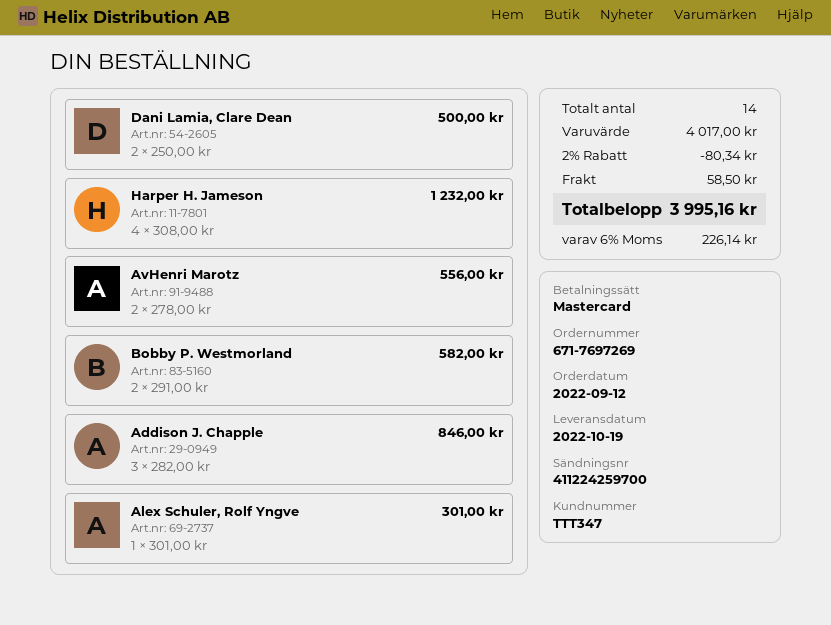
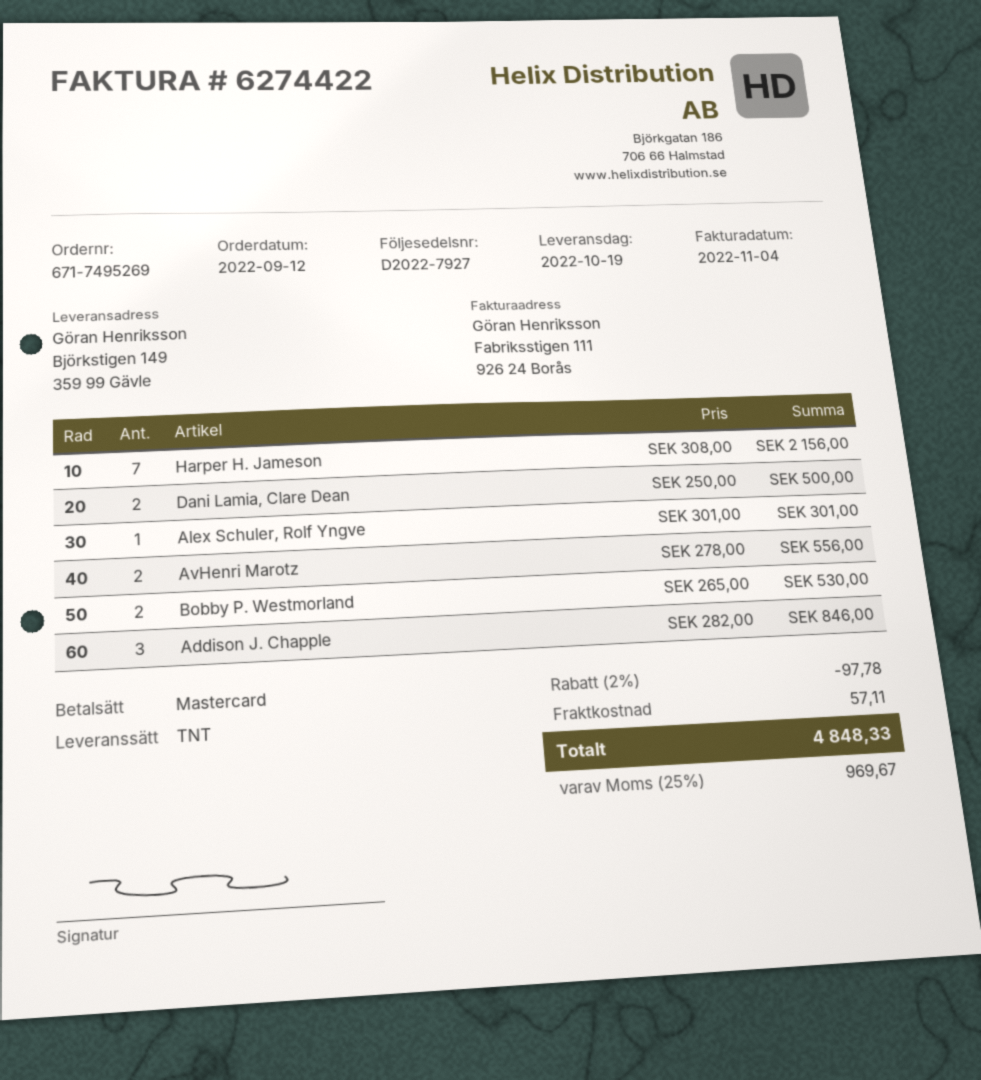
order number: 671-7697269 -> 671-7495269
Harper H. Jameson: 4 x 308.00 = 1232.00 -> 7 x 308.00 = 2156.00
Bobby P. Westmorland: 2 x 291.00 = 582.00 -> 2 x 265.00 = 530.00
discount: 2% = 80.34 -> 2% = 97.78
shipping: 58.50 -> 57.11
tax: 6% = 226.14 -> 25% = 969.67
total: 3995.16 -> 4848.33

